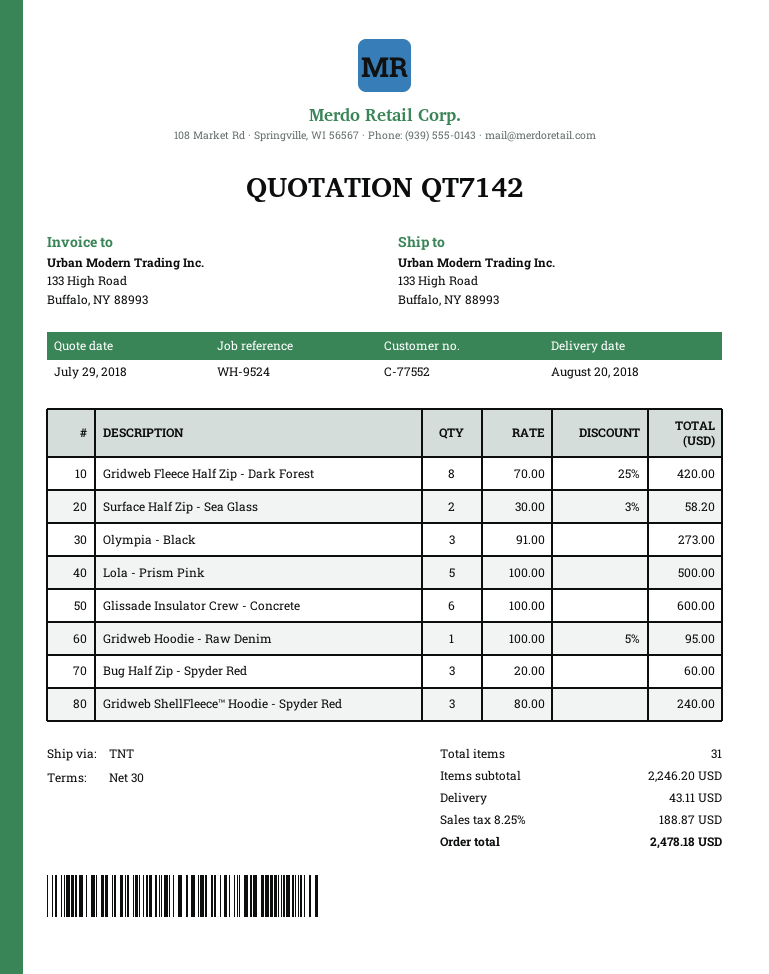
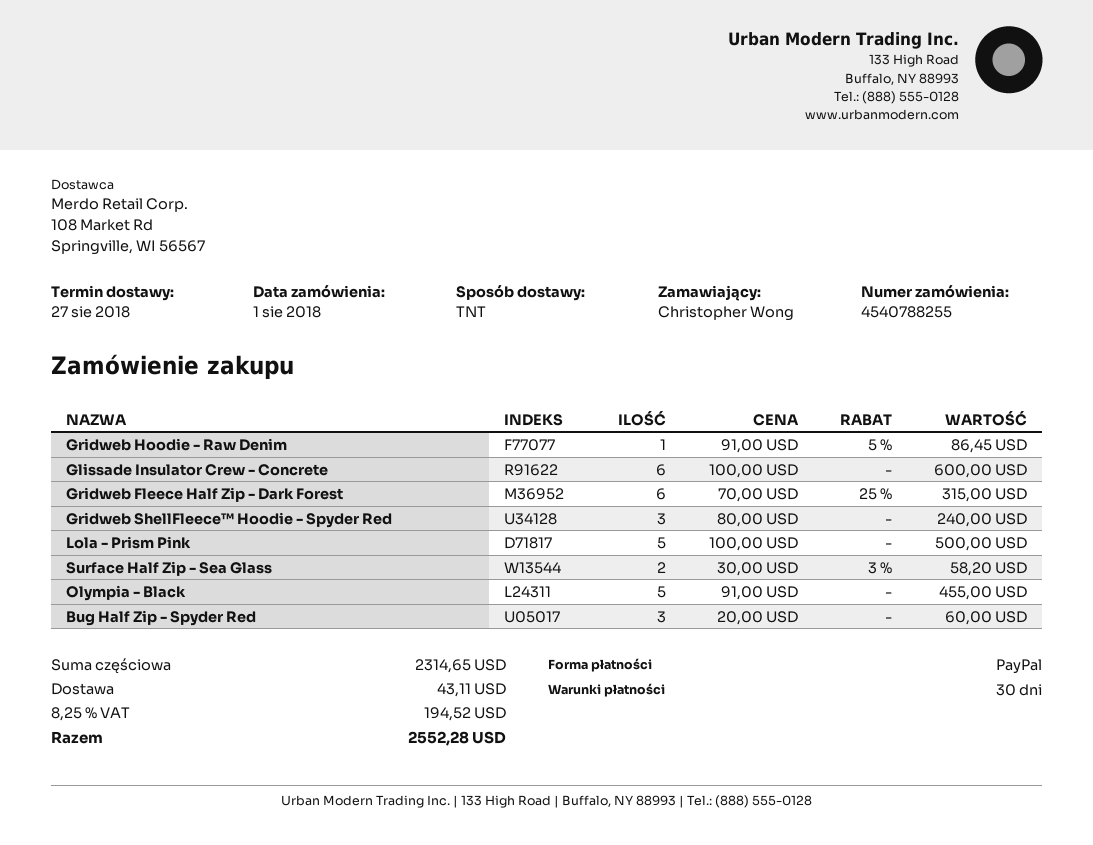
delivery date: 2018-08-20 -> 2018-08-27
Gridweb Fleece Half Zip - Dark Forest: 8 x 70.00 - 25% = 420.00 -> 6 x 70.00 - 25% = 315.00
Olympia - Black: 3 x 91.00 = 273.00 -> 5 x 91.00 = 455.00
Gridweb Hoodie - Raw Denim: 1 x 100.00 - 5% = 95.00 -> 1 x 91.00 - 5% = 86.45
subtotal: 2246.20 -> 2314.65
tax: 8.25% = 188.87 -> 8.25% = 194.52
total: 2478.18 -> 2552.28

